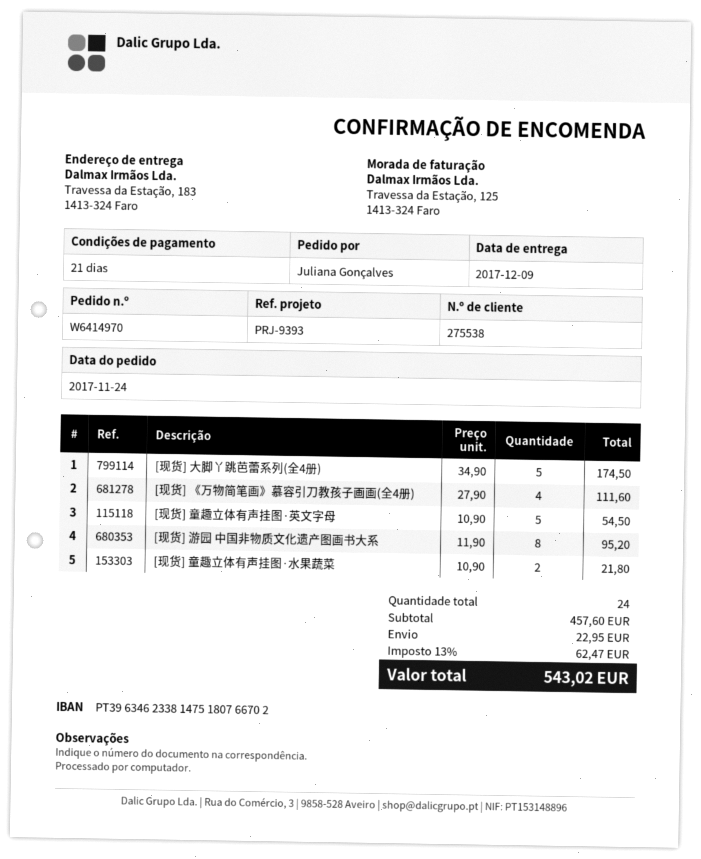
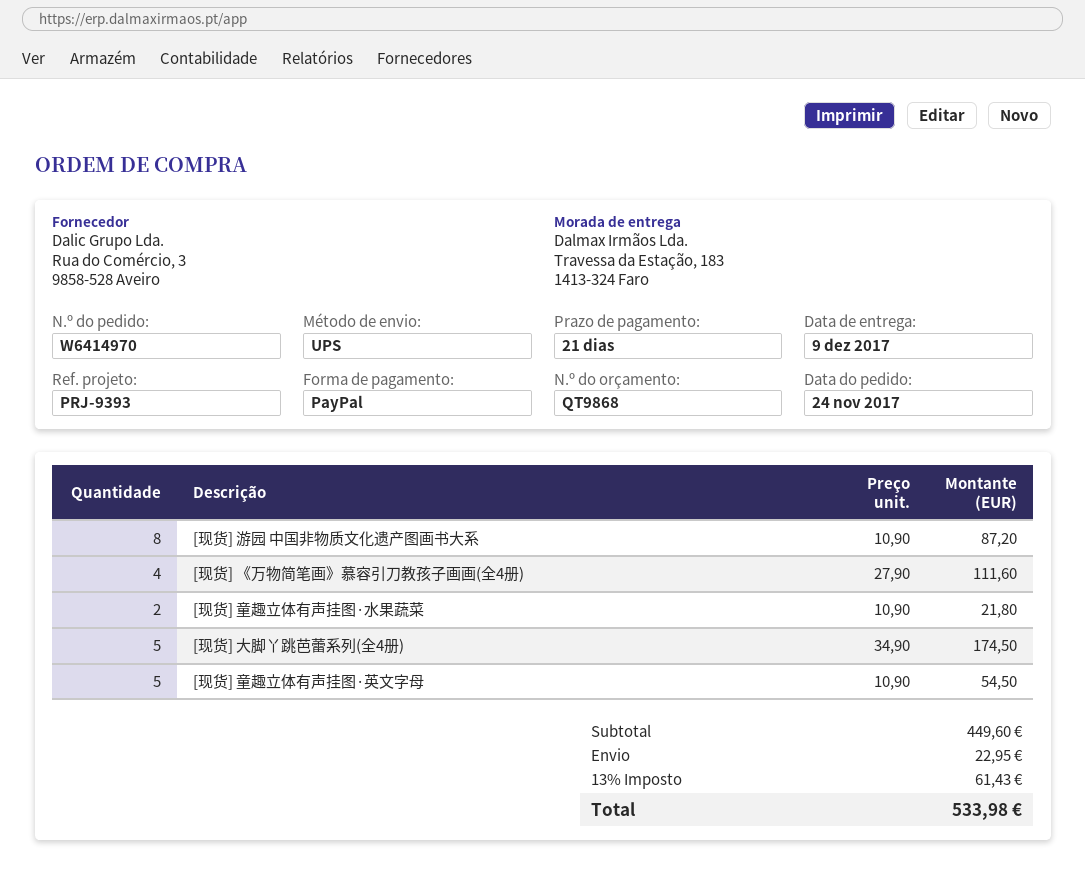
[现货] 游园 中国非物质文化遗产图画书大系: 8 x 11.90 = 95.20 -> 8 x 10.90 = 87.20
subtotal: 457.60 -> 449.60
tax: 13% = 62.47 -> 13% = 61.43
total: 543.02 -> 533.98

